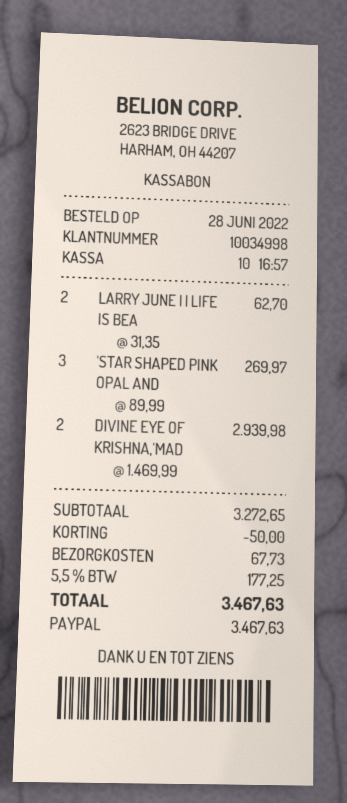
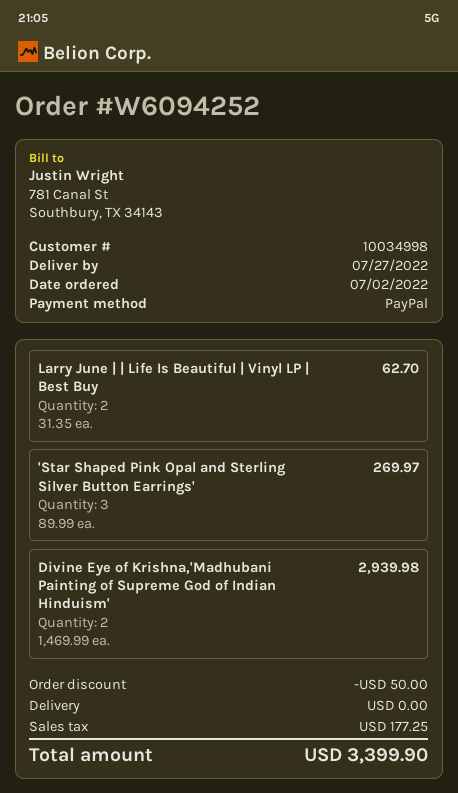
order date: 2022-06-28 -> 2022-07-02
shipping: 67.73 -> 0.00
total: 3467.63 -> 3399.90

